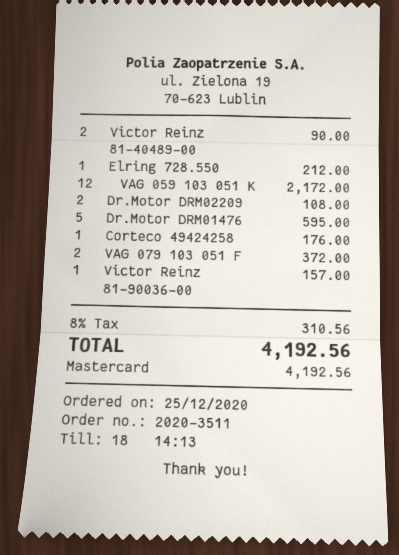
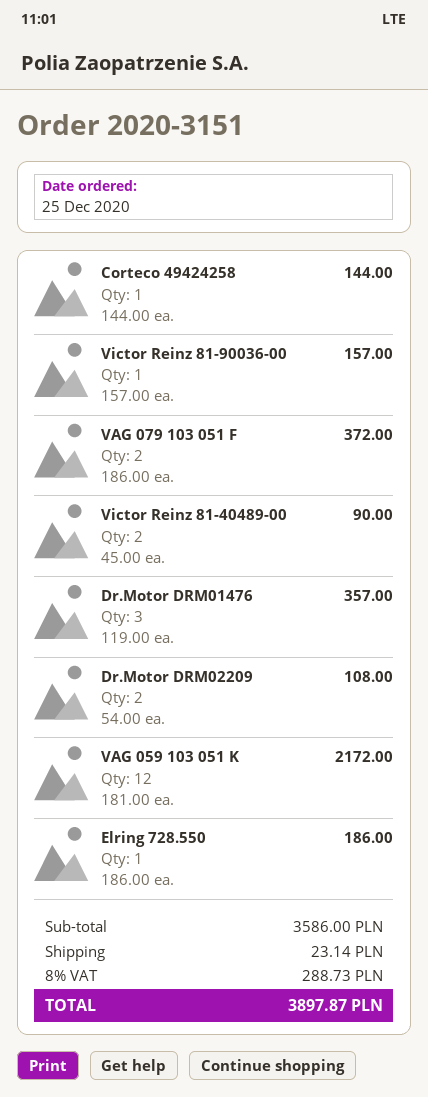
order number: 2020-3511 -> 2020-3151
Elring 728.550: 1 for 212.00 -> 1 for 186.00
Dr.Motor DRM01476: 5 for 595.00 -> 3 for 357.00
Corteco 49424258: 1 for 176.00 -> 1 for 144.00
shipping: none -> 23.14
tax: 8% = 310.56 -> 8% = 288.73
total: 4192.56 -> 3897.87

